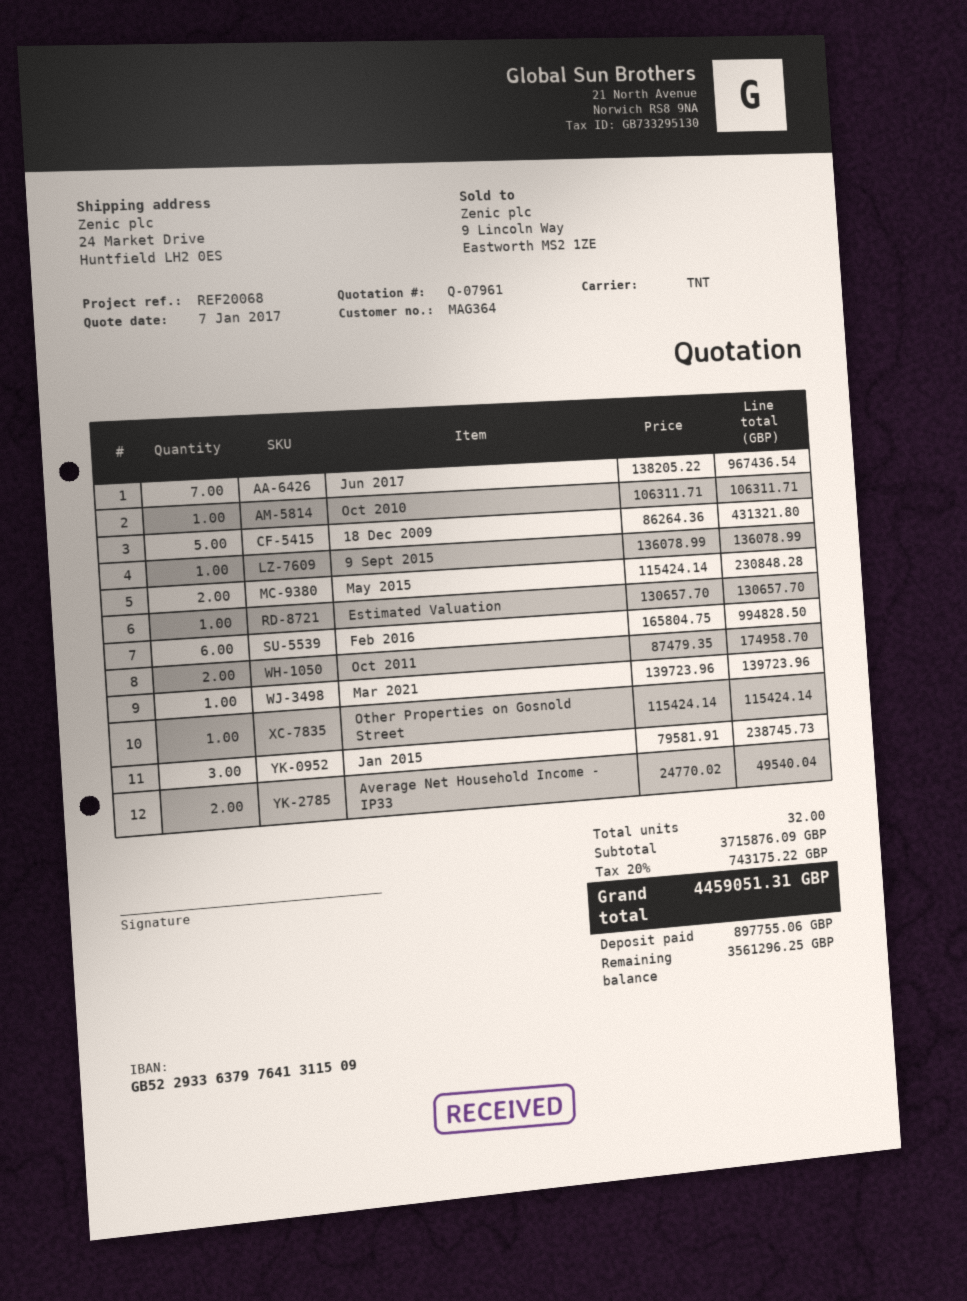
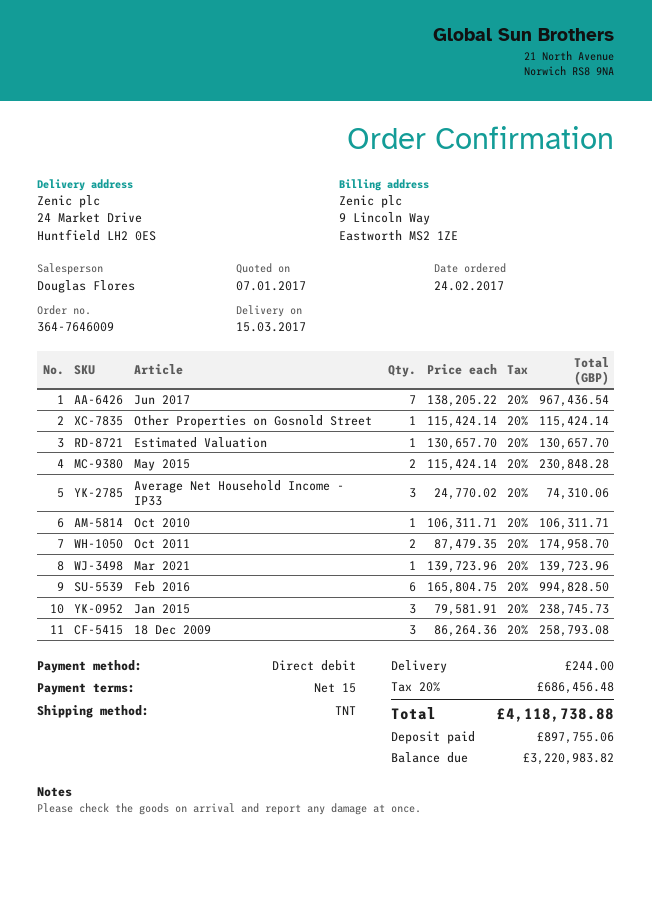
18 Dec 2009: 5 x 86264.36 = 431321.80 -> 3 x 86264.36 = 258793.08
9 Sept 2015: 1 x 136078.99 = 136078.99 -> none
Average Net Household Income - IP33: 2 x 24770.02 = 49540.04 -> 3 x 24770.02 = 74310.06
shipping: none -> 244.00
tax: 20% = 743175.22 -> 20% = 686456.48
total: 4459051.31 -> 4118738.88
balance: 3561296.25 -> 3220983.82

